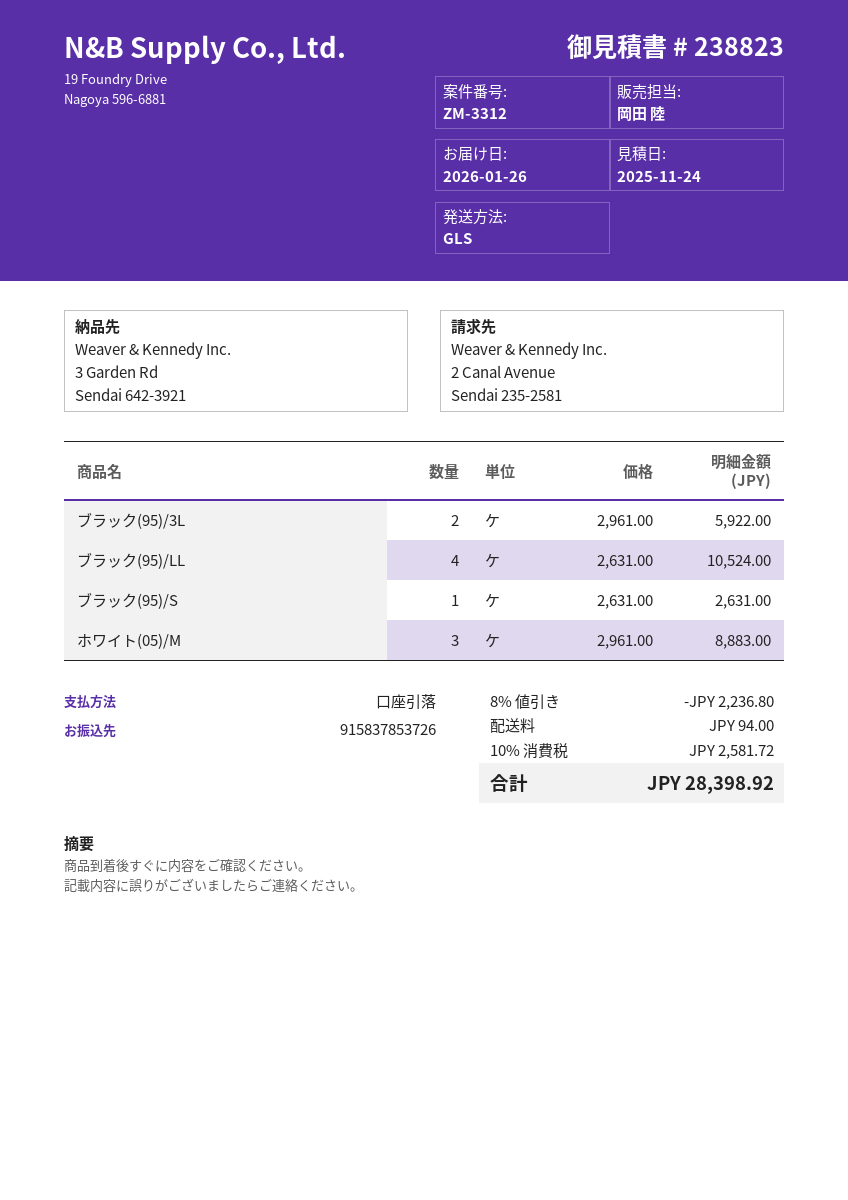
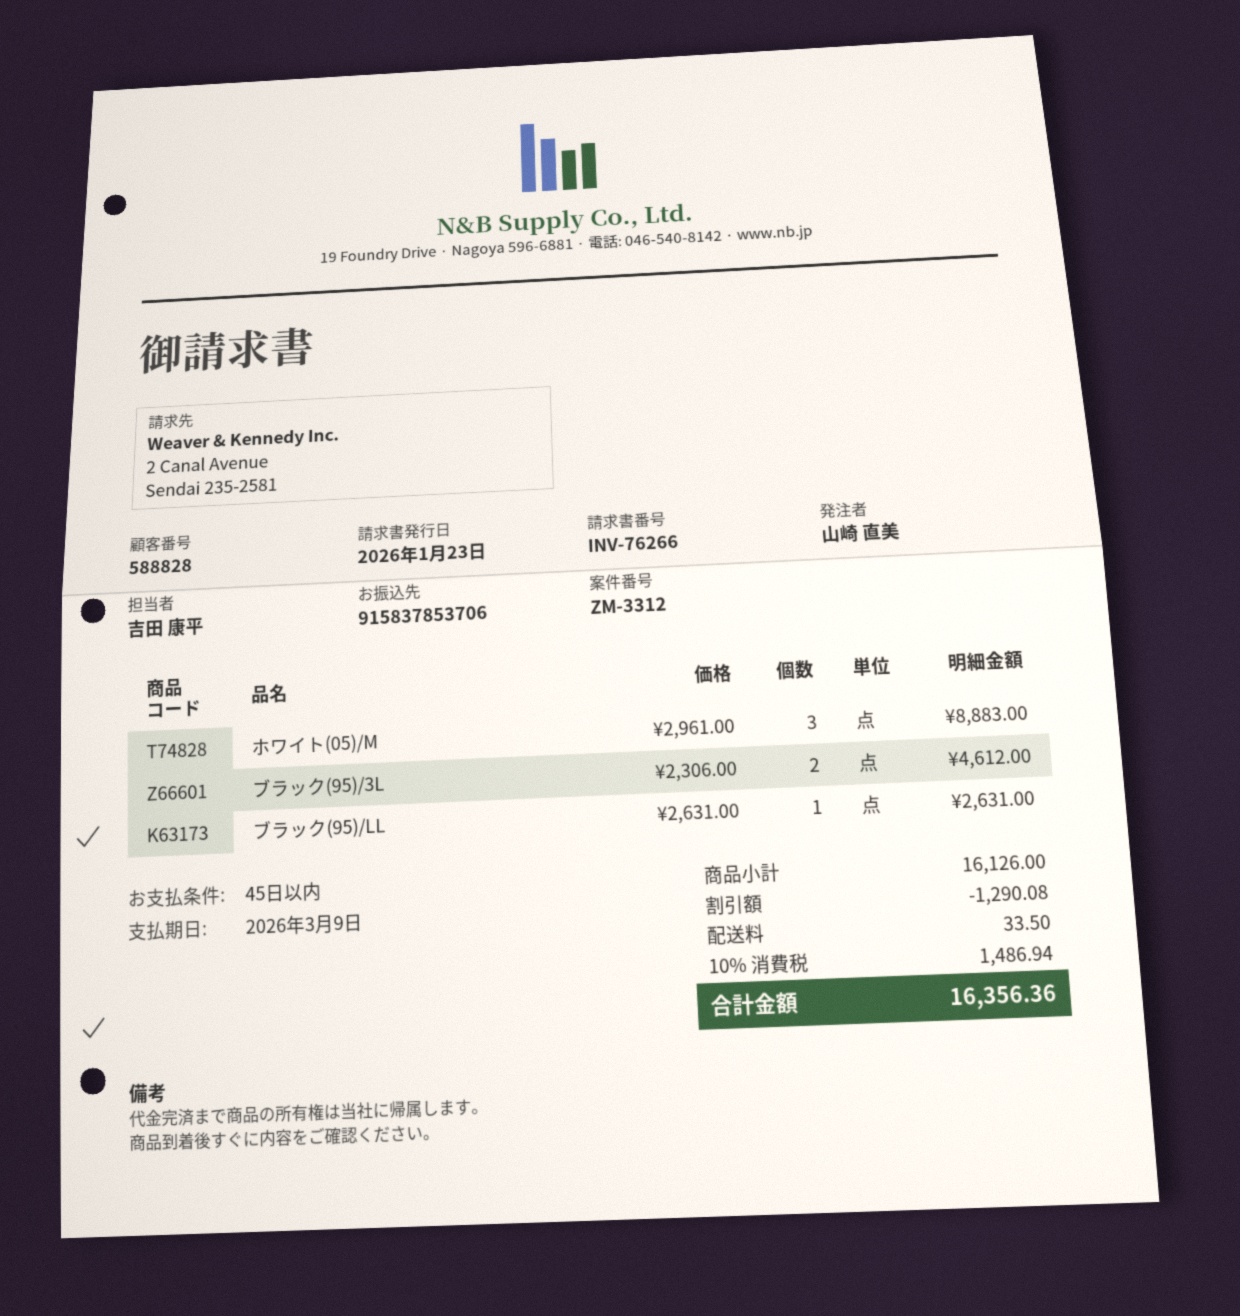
sales rep: 岡田 陸 -> 吉田 康平
bank account: 915837853726 -> 915837853706
ブラック(95)/3L: 2 x 2961.00 = 5922.00 -> 2 x 2306.00 = 4612.00
ブラック(95)/LL: 4 x 2631.00 = 10524.00 -> 1 x 2631.00 = 2631.00
ブラック(95)/S: 1 x 2631.00 = 2631.00 -> none
discount: 2236.80 -> 1290.08
shipping: 94.00 -> 33.50
tax: 10% = 2581.72 -> 10% = 1486.94
total: 28398.92 -> 16356.36

